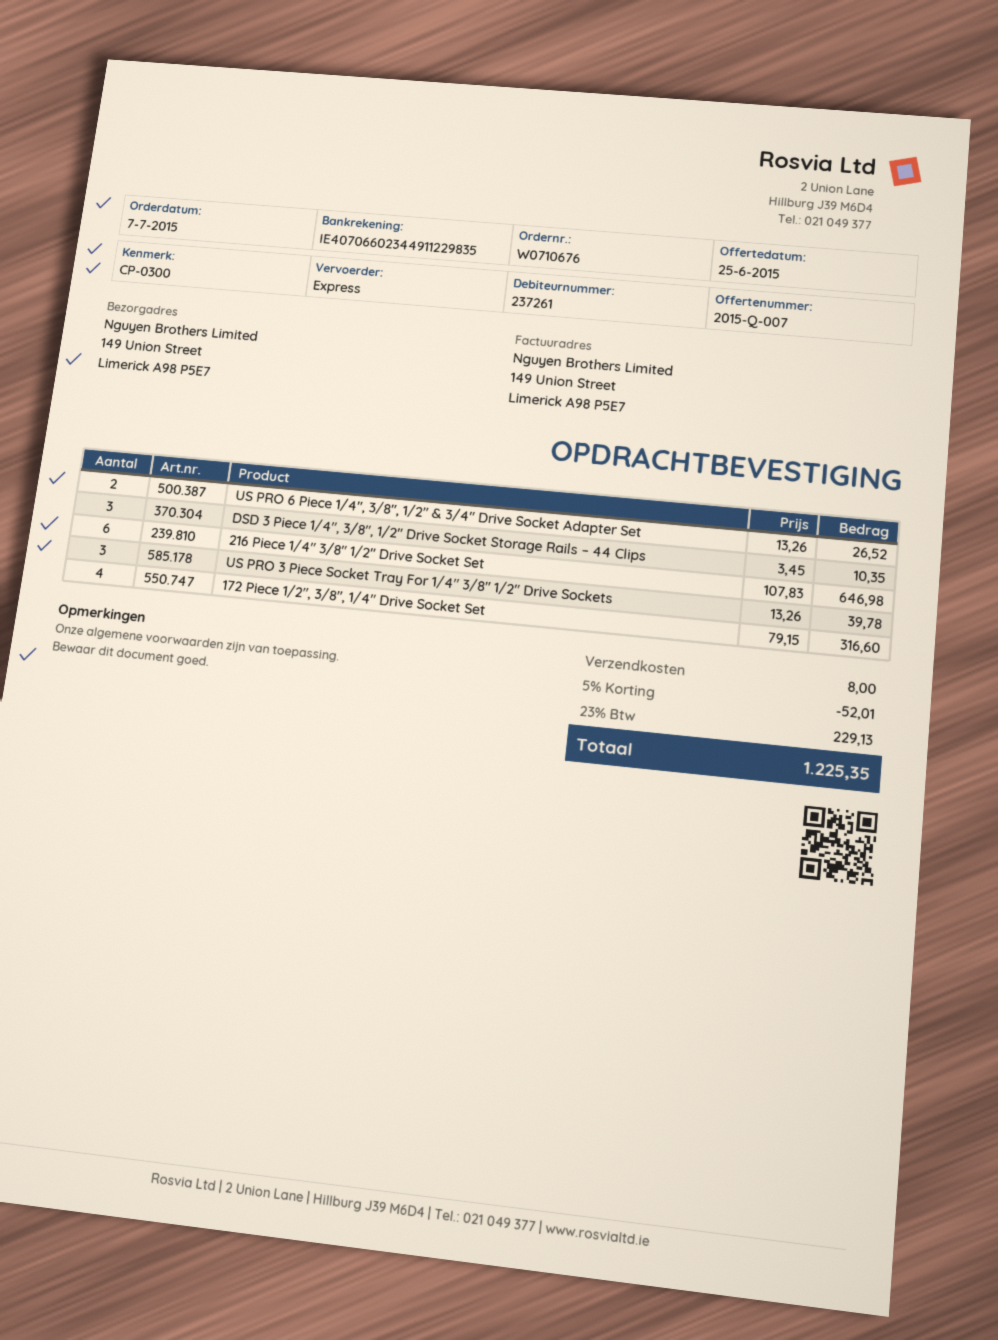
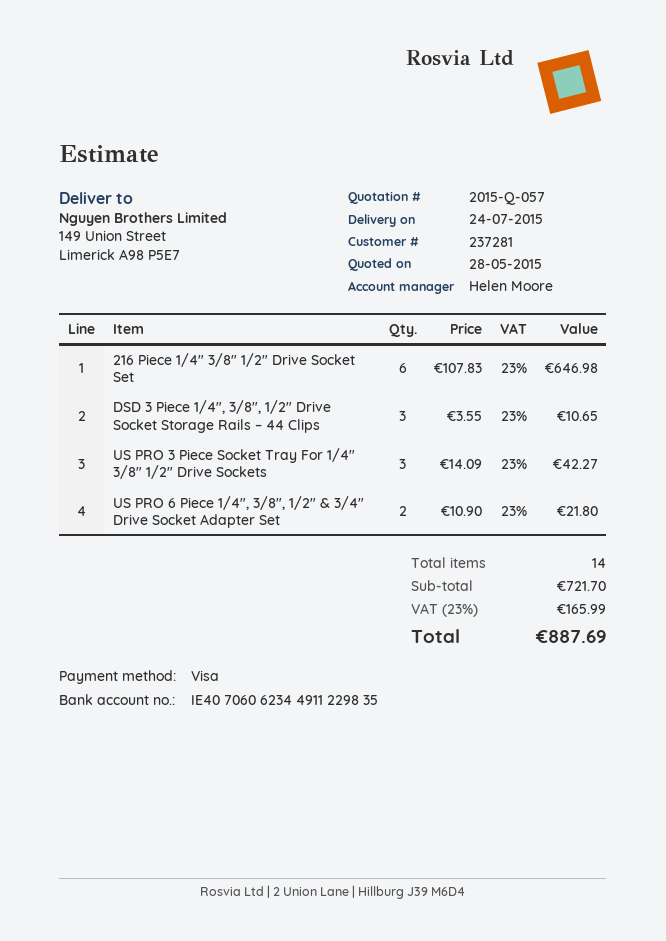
quote number: 2015-Q-007 -> 2015-Q-057
quote date: 2015-06-25 -> 2015-05-28
customer number: 237261 -> 237281
bank account: IE40706602344911229835 -> IE40706062344911229835
US PRO 6 Piece 1/4", 3/8", 1/2" & 3/4" Drive Socket Adapter Set: 2 x 13.26 = 26.52 -> 2 x 10.90 = 21.80
DSD 3 Piece 1/4″, 3/8″, 1/2″ Drive Socket Storage Rails – 44 Clips: 3 x 3.45 = 10.35 -> 3 x 3.55 = 10.65
US PRO 3 Piece Socket Tray For 1/4" 3/8" 1/2" Drive Sockets: 3 x 13.26 = 39.78 -> 3 x 14.09 = 42.27
172 Piece 1/2", 3/8", 1/4" Drive Socket Set: 4 x 79.15 = 316.60 -> none
discount: 5% = 52.01 -> none
shipping: 8.00 -> none
tax: 23% = 229.13 -> 23% = 165.99
total: 1225.35 -> 887.69

